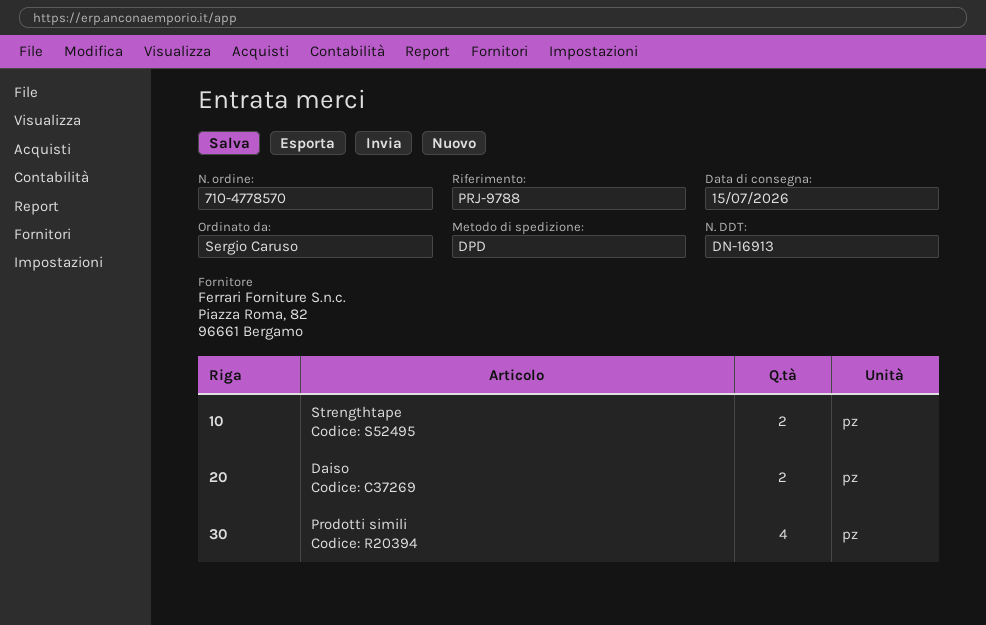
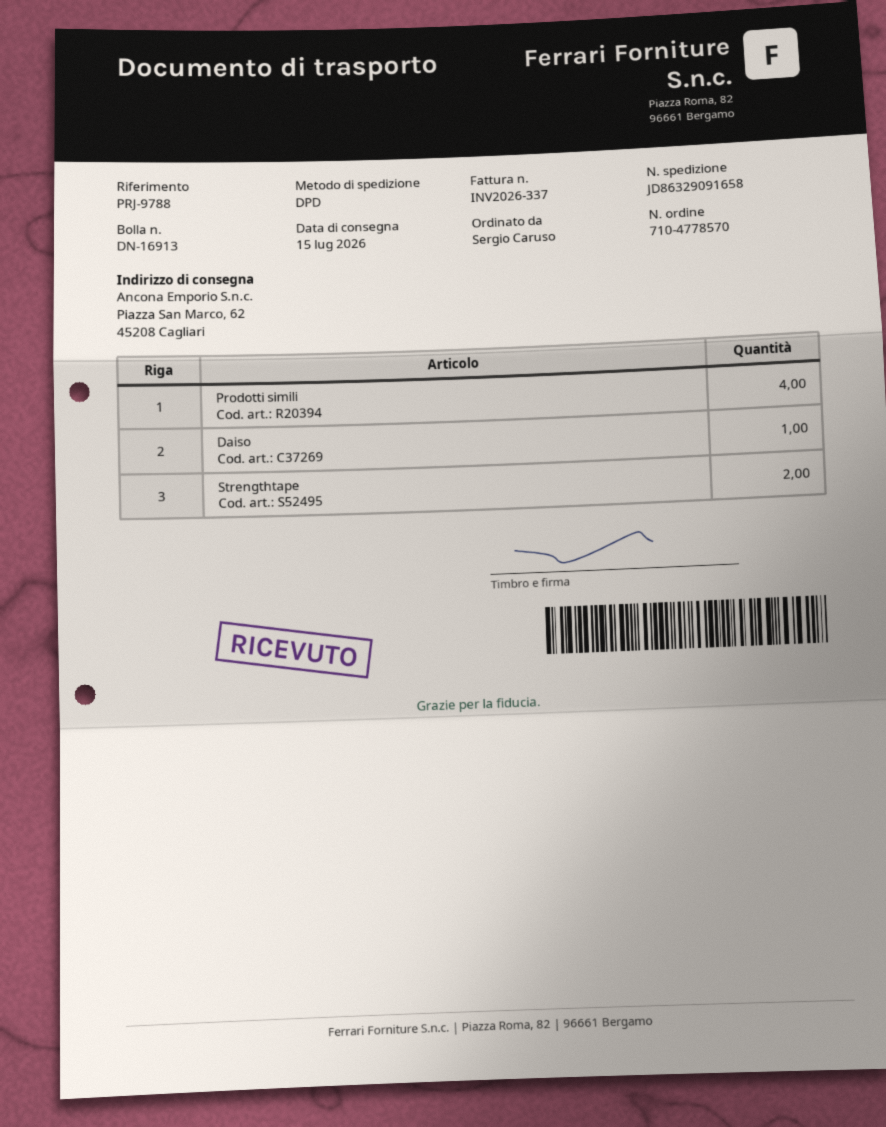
Daiso: 2 -> 1

